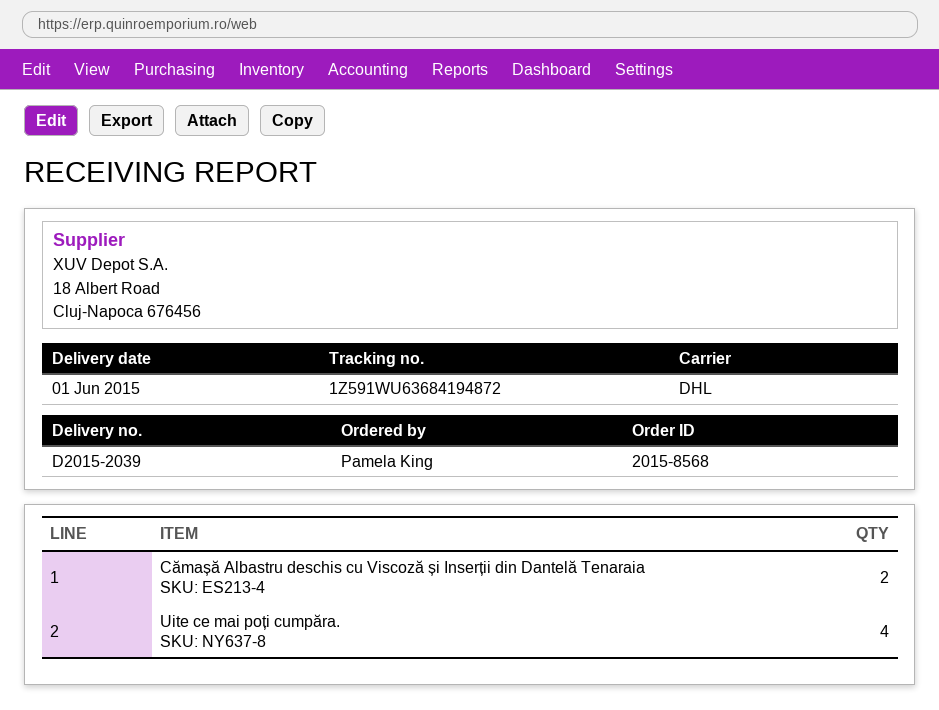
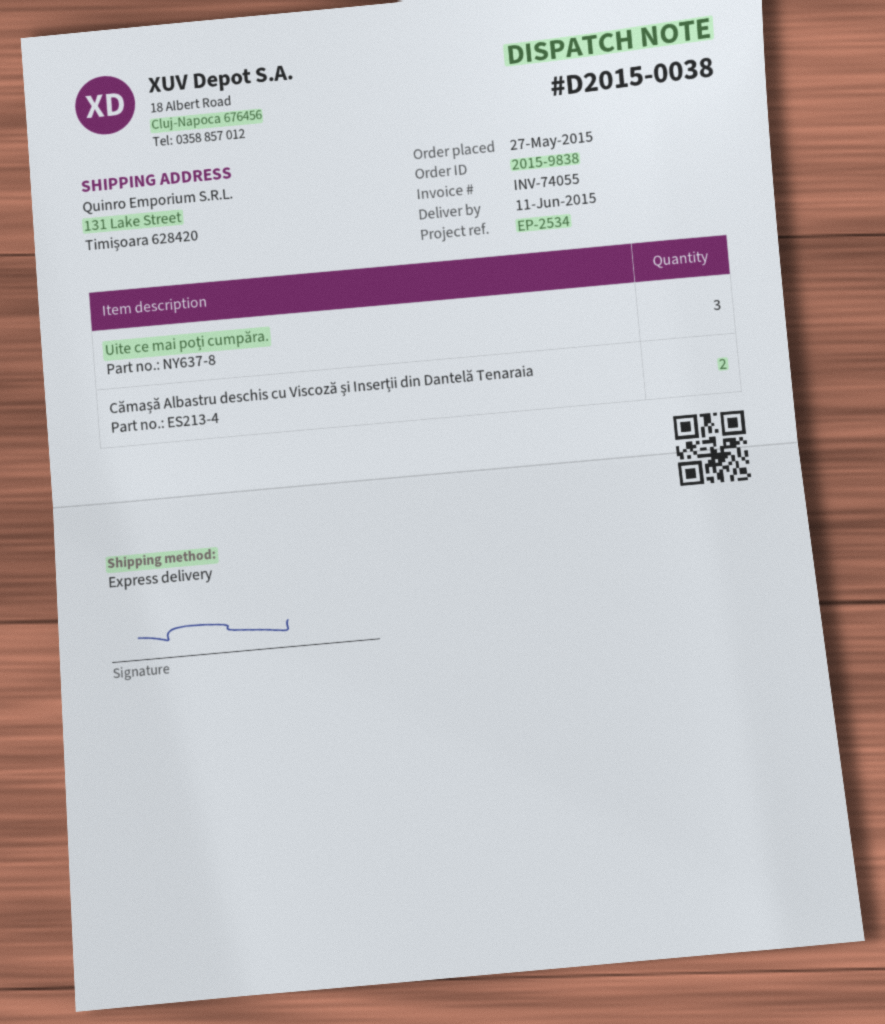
order number: 2015-8568 -> 2015-9838
delivery note number: D2015-2039 -> D2015-0038
delivery date: 2015-06-01 -> 2015-06-11
shipping method: DHL -> express
Uite ce mai poți cumpăra.: 4 -> 3

